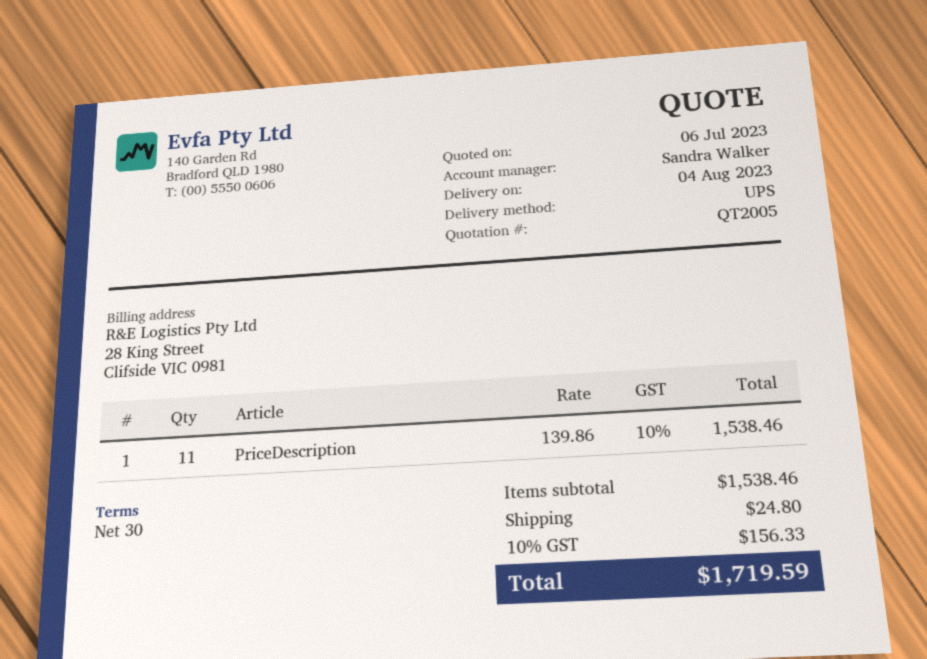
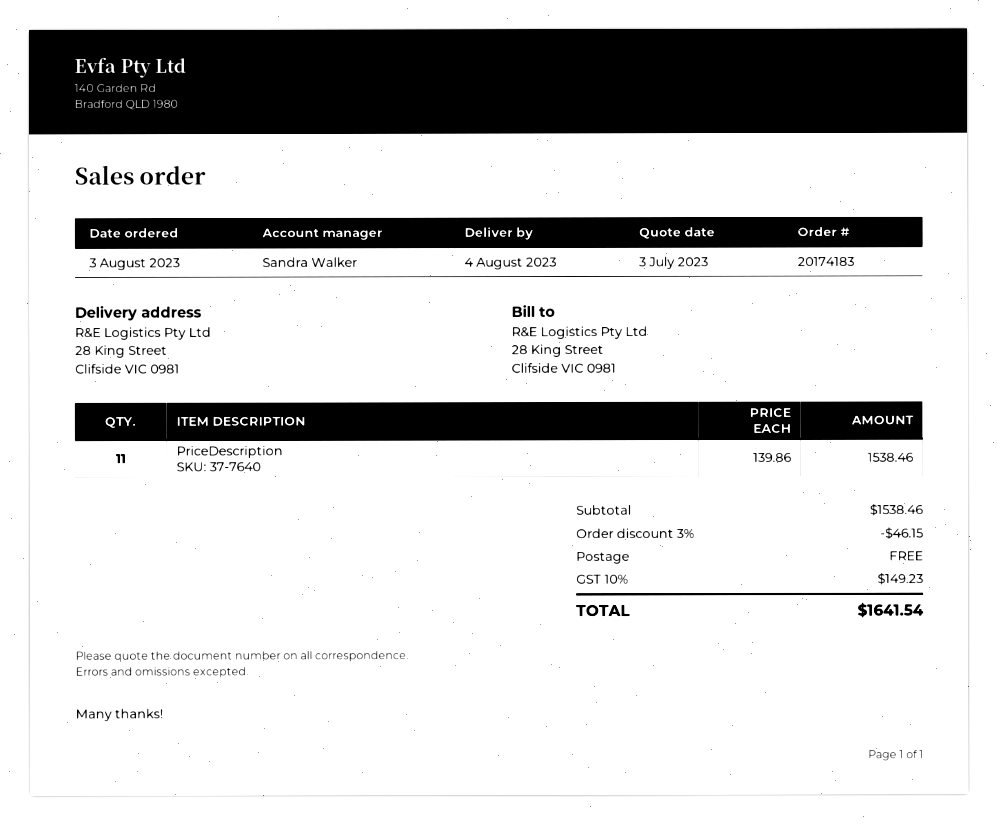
quote date: 2023-07-06 -> 2023-07-03
discount: none -> 3% = 46.15
shipping: 24.80 -> 0.00
tax: 10% = 156.33 -> 10% = 149.23
total: 1719.59 -> 1641.54

